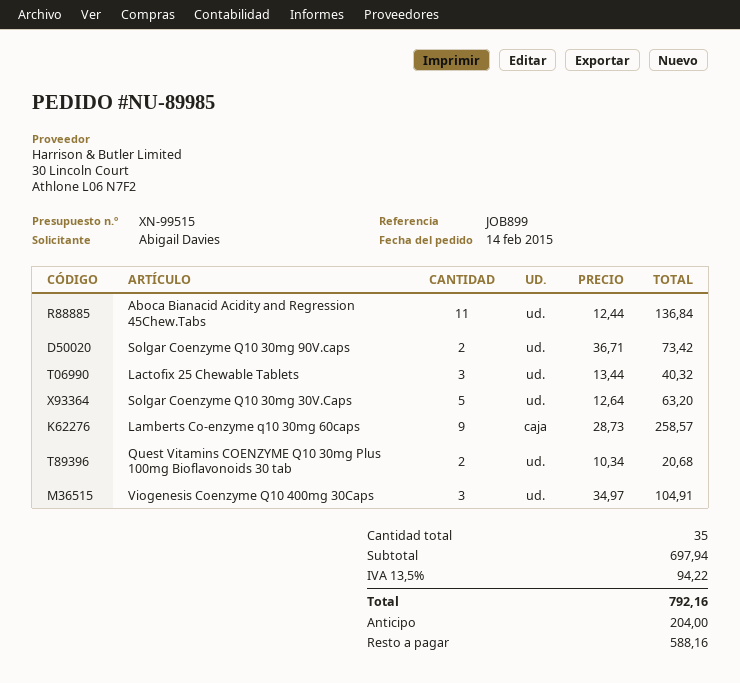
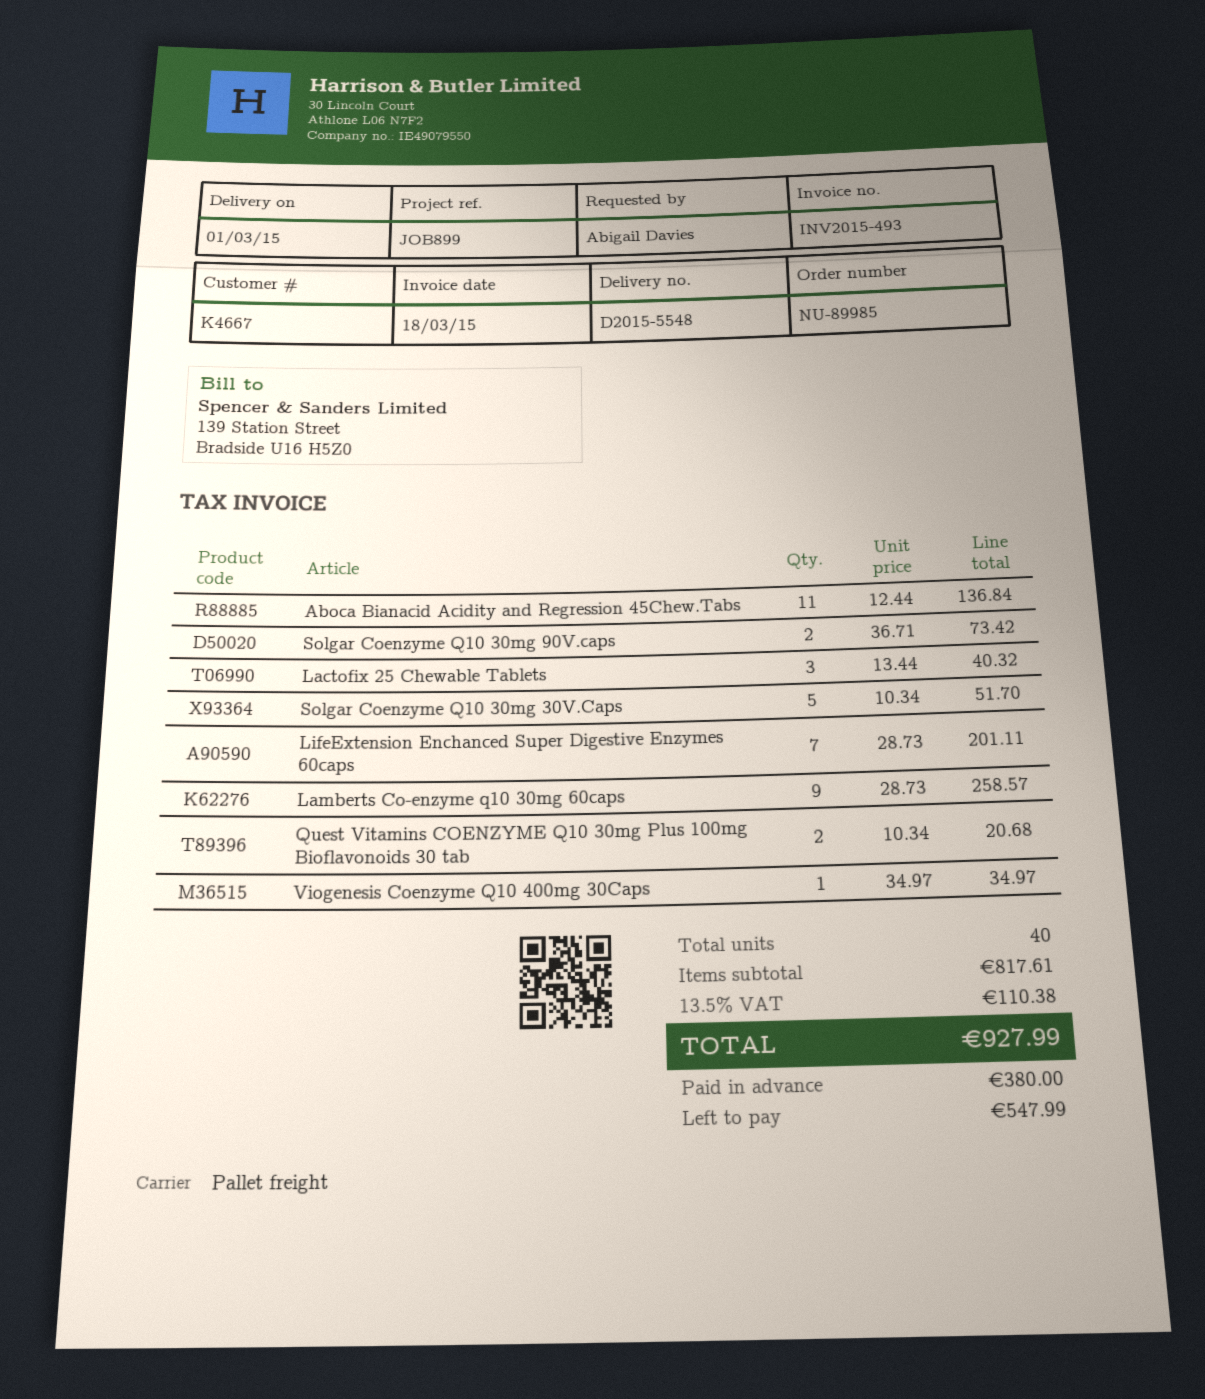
Solgar Coenzyme Q10 30mg 30V.Caps: 5 x 12.64 = 63.20 -> 5 x 10.34 = 51.70
Viogenesis Coenzyme Q10 400mg 30Caps: 3 x 34.97 = 104.91 -> 1 x 34.97 = 34.97
LifeExtension Enchanced Super Digestive Enzymes 60caps: none -> 7 x 28.73 = 201.11
total quantity: 35 -> 40
subtotal: 697.94 -> 817.61
tax: 13.5% = 94.22 -> 13.5% = 110.38
total: 792.16 -> 927.99
deposit: 204.00 -> 380.00
balance: 588.16 -> 547.99

